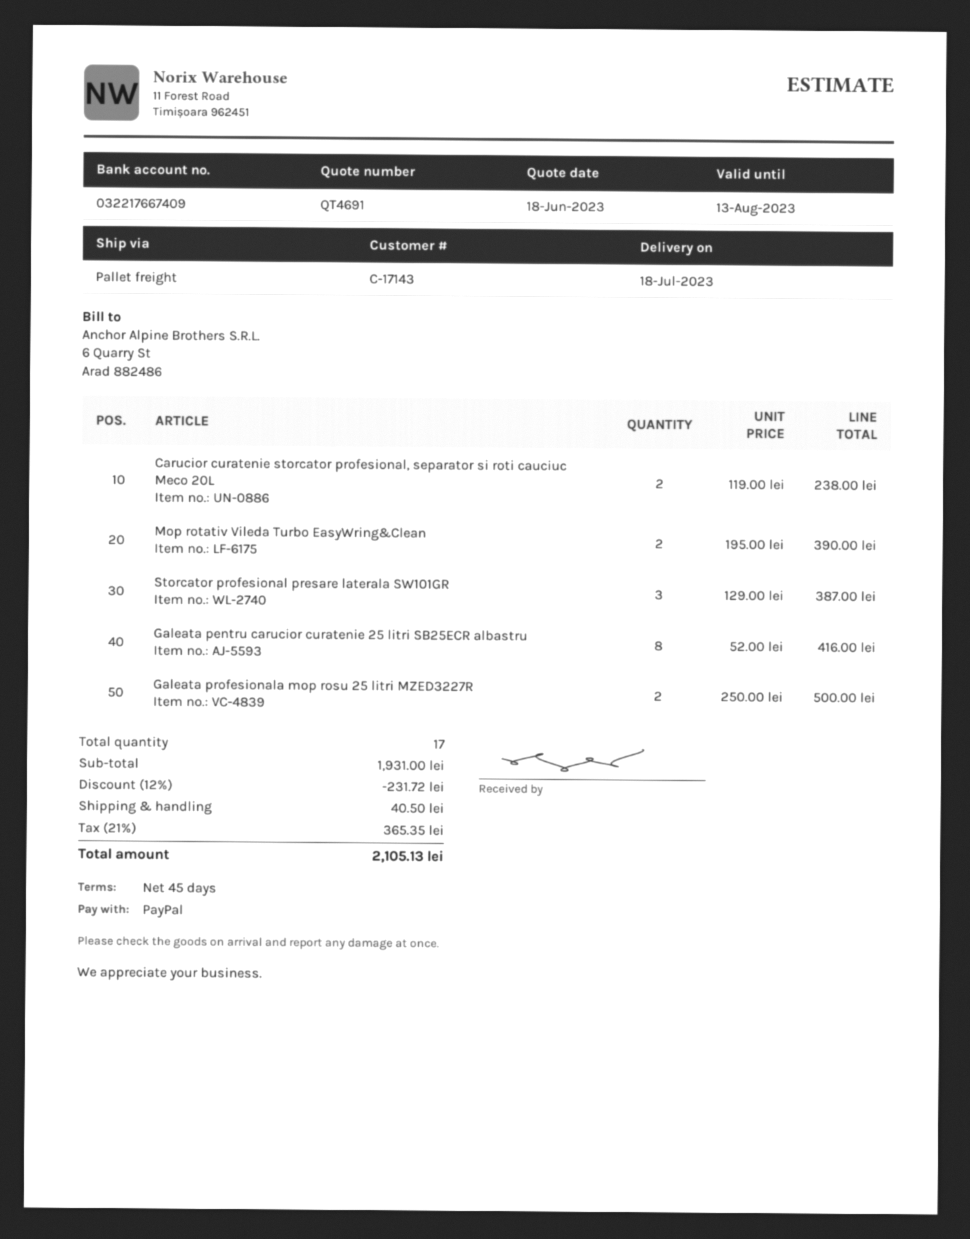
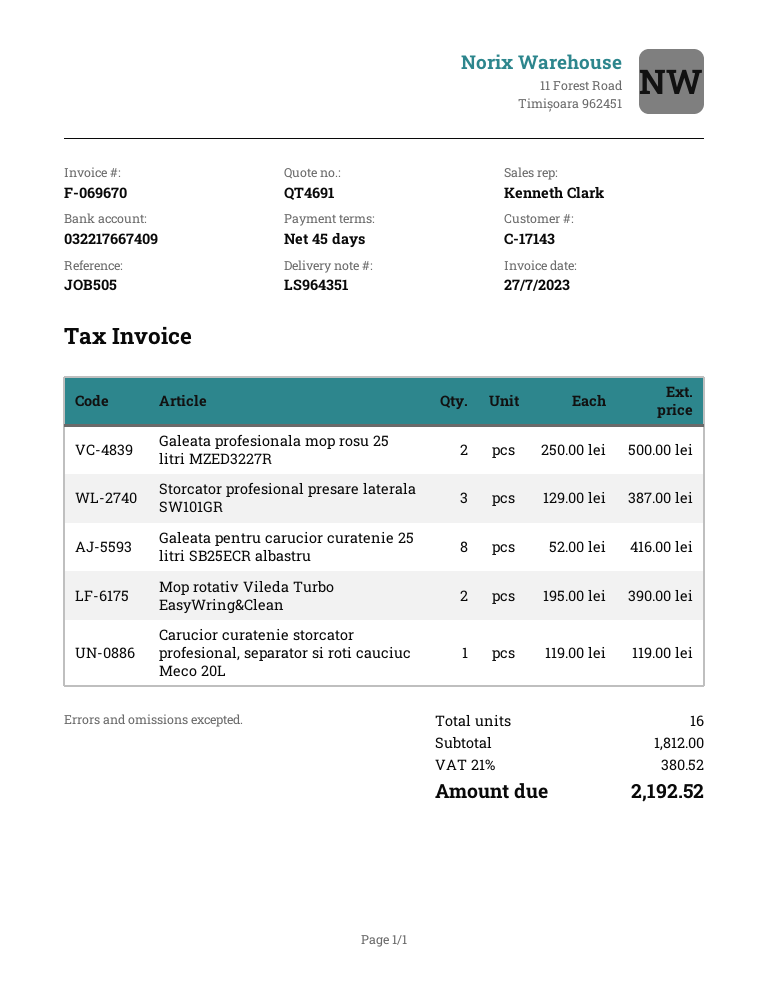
Carucior curatenie storcator profesional, separator si roti cauciuc Meco 20L: 2 x 119.00 = 238.00 -> 1 x 119.00 = 119.00
total quantity: 17 -> 16
subtotal: 1931.00 -> 1812.00
discount: 12% = 231.72 -> none
shipping: 40.50 -> none
tax: 21% = 365.35 -> 21% = 380.52
total: 2105.13 -> 2192.52

